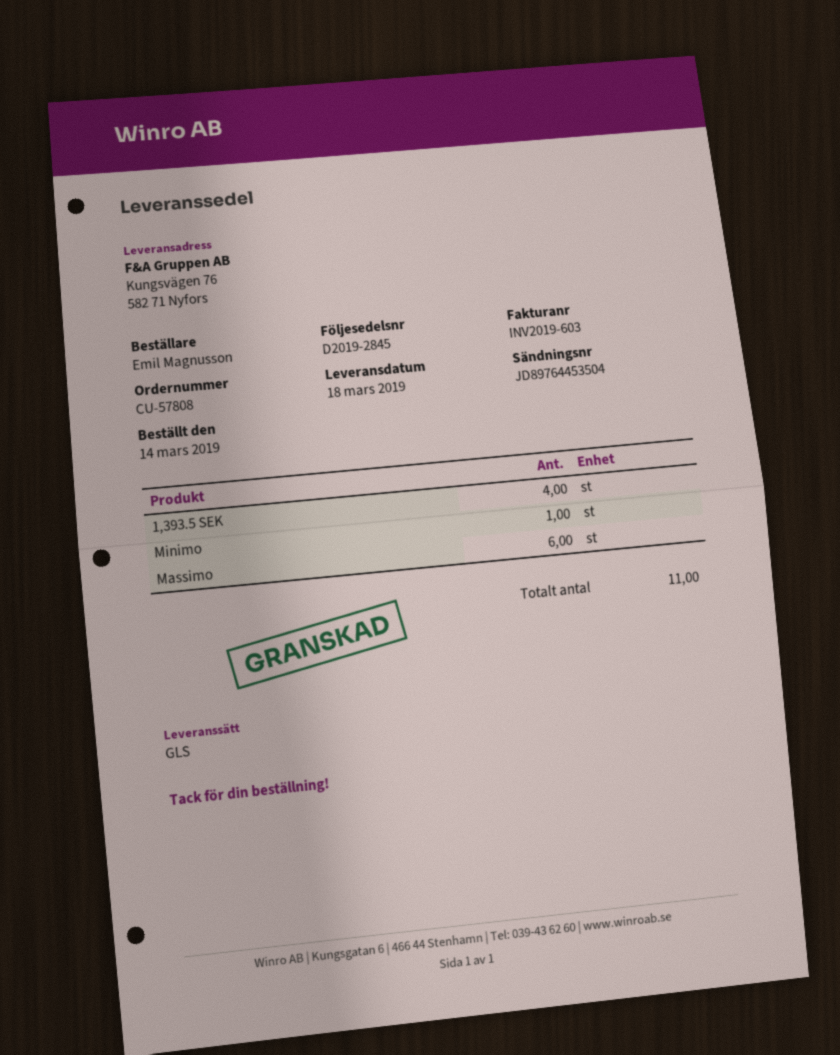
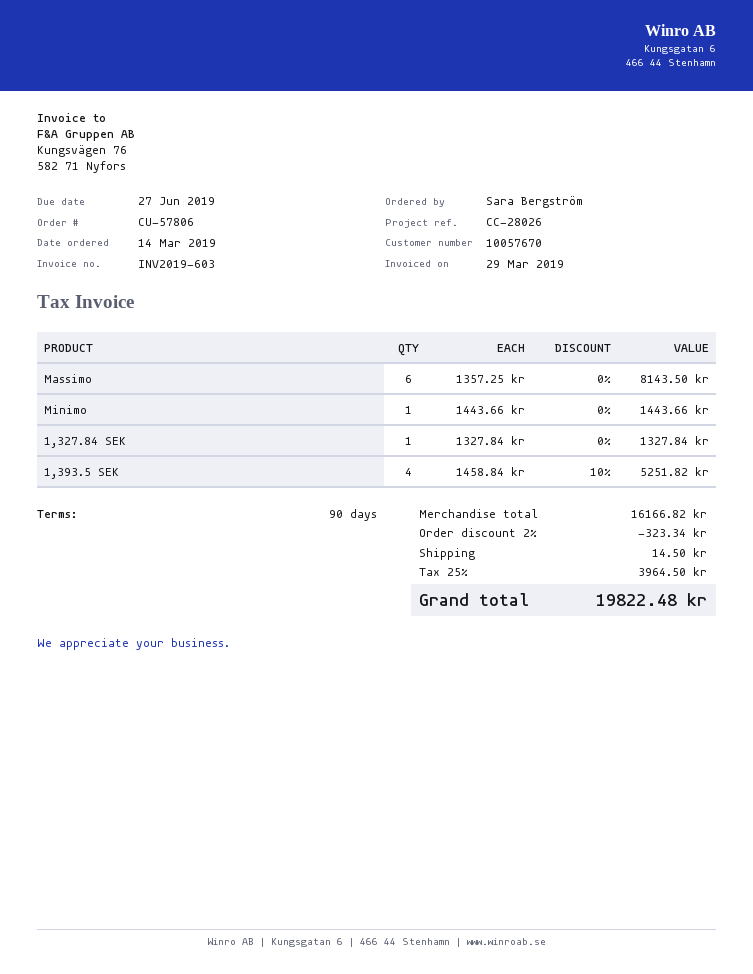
order number: CU-57808 -> CU-57806
ordered by: Emil Magnusson -> Sara Bergström
1,327.84 SEK: none -> 1

